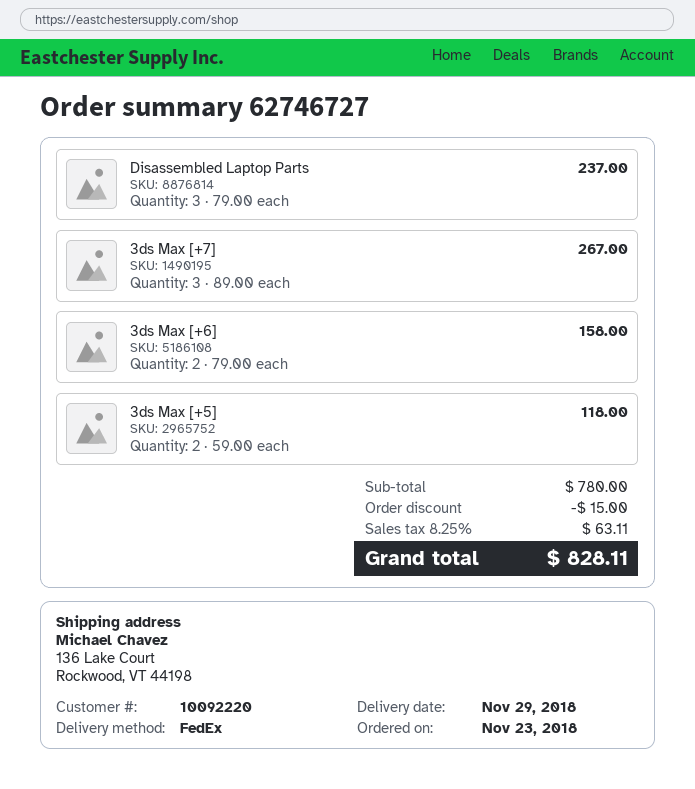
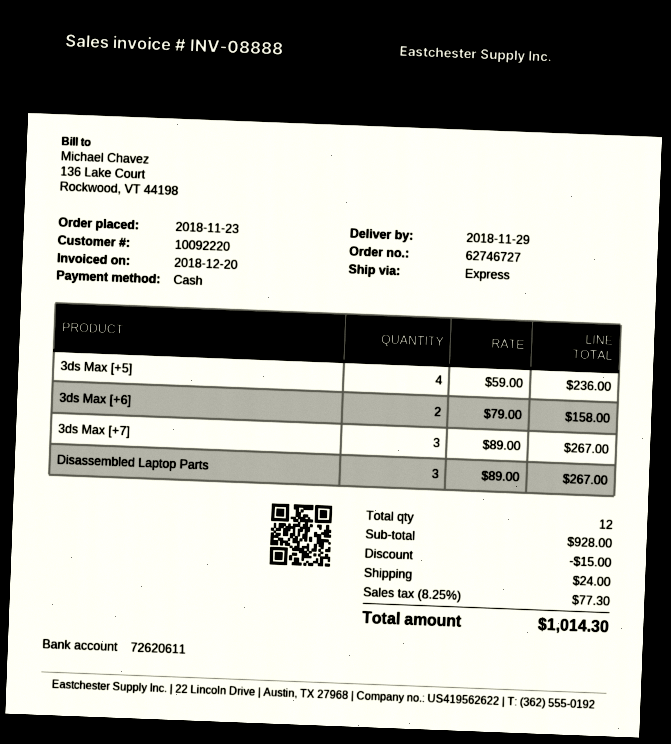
shipping method: FedEx -> express
Disassembled Laptop Parts: 3 x 79.00 = 237.00 -> 3 x 89.00 = 267.00
3ds Max [+5]: 2 x 59.00 = 118.00 -> 4 x 59.00 = 236.00
subtotal: 780.00 -> 928.00
shipping: none -> 24.00
tax: 8.25% = 63.11 -> 8.25% = 77.30
total: 828.11 -> 1014.30

